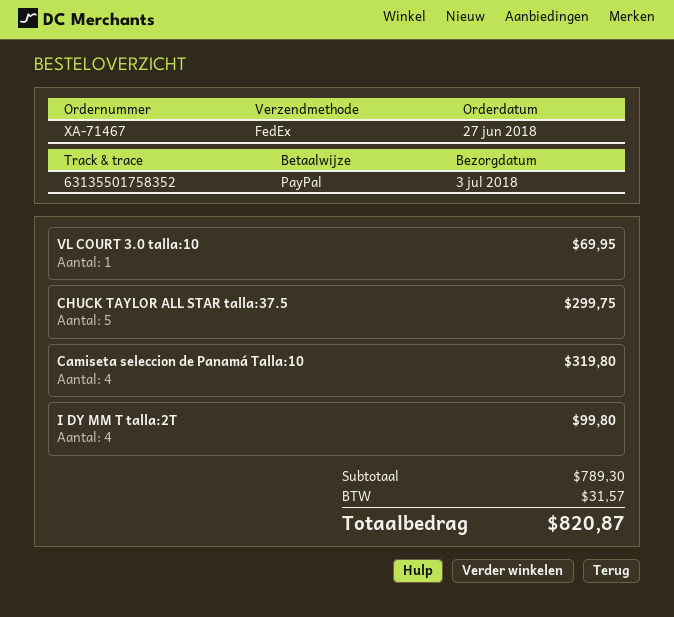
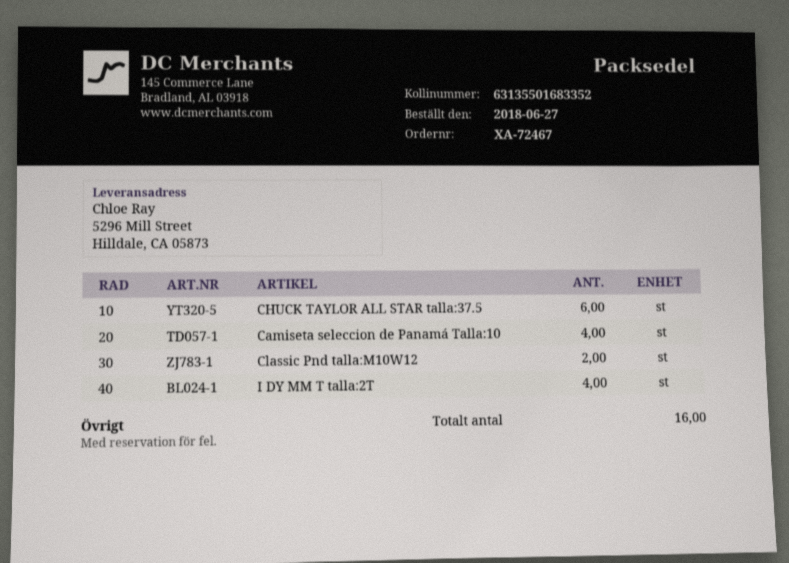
order number: XA-71467 -> XA-72467
tracking number: 63135501758352 -> 63135501683352
VL COURT 3.0 talla:10: 1 -> none
CHUCK TAYLOR ALL STAR talla:37.5: 5 -> 6
Classic Pnd talla:M10W12: none -> 2

